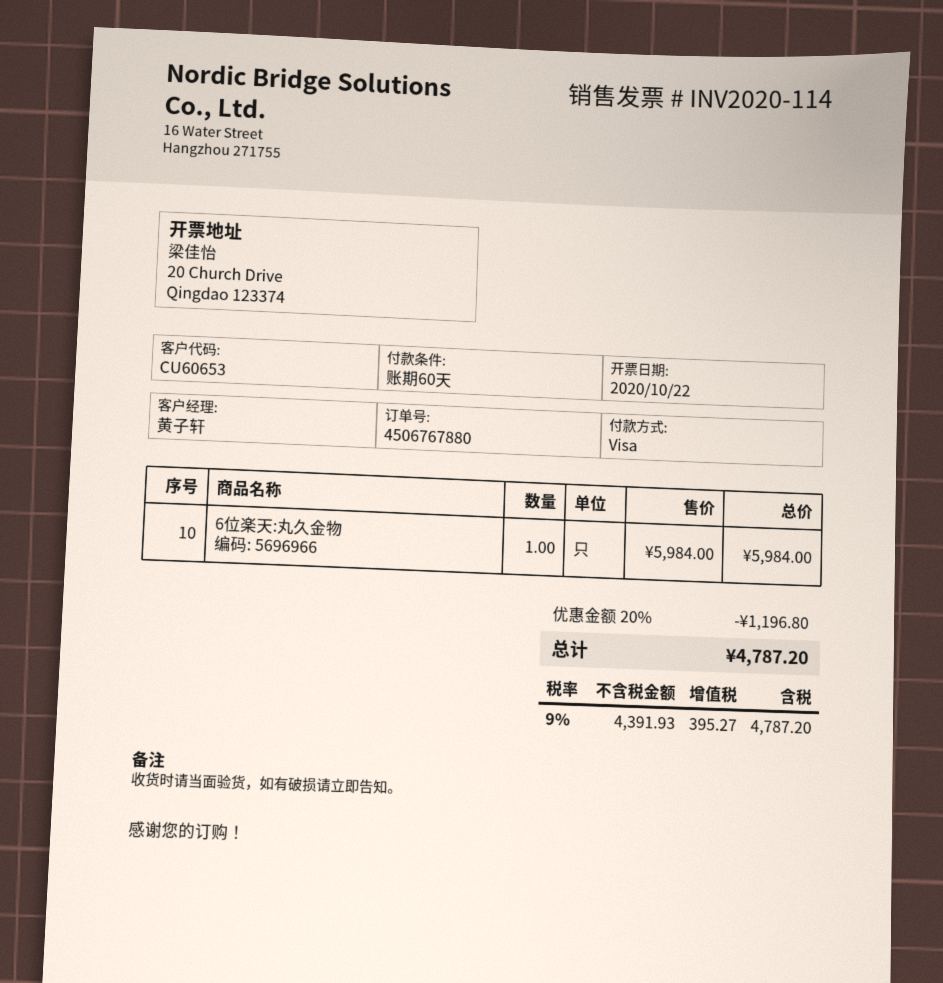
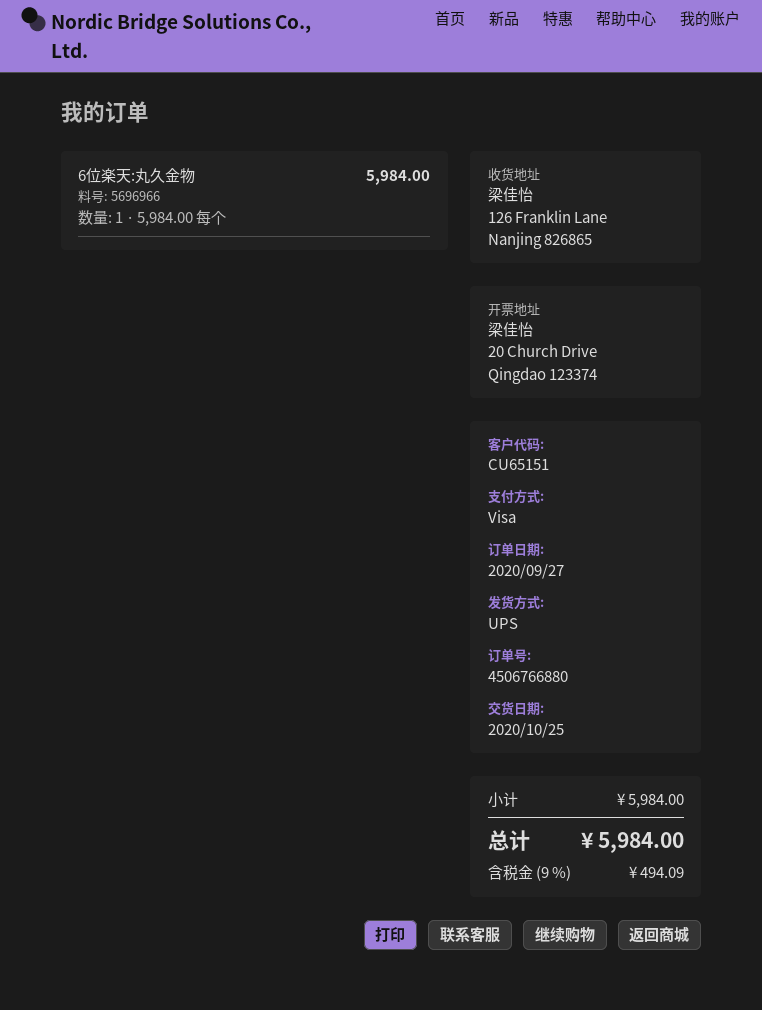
order number: 4506767880 -> 4506766880
customer number: CU60653 -> CU65151
discount: 20% = 1196.80 -> none
tax: 9% = 395.27 -> 9% = 494.09
total: 4787.20 -> 5984.00

